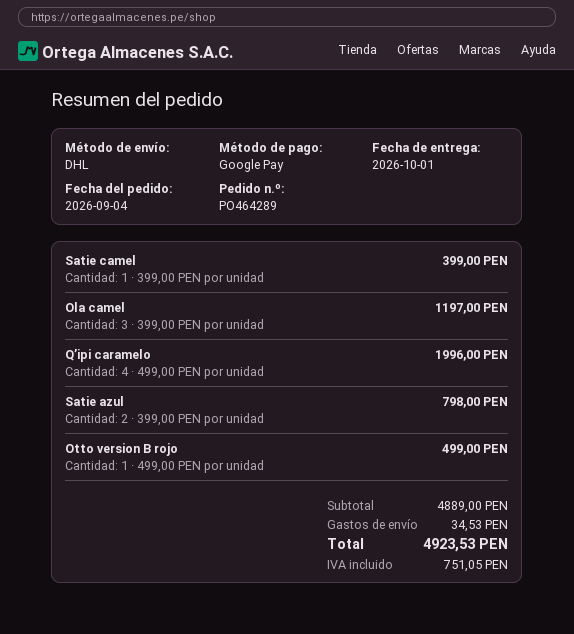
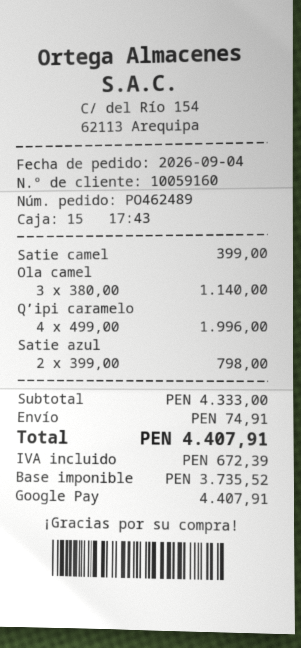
order number: PO464289 -> PO462489
Ola camel: 3 x 399.00 = 1197.00 -> 3 x 380.00 = 1140.00
Otto version B rojo: 1 x 499.00 = 499.00 -> none
subtotal: 4889.00 -> 4333.00
shipping: 34.53 -> 74.91
tax: 751.05 -> 672.39
total: 4923.53 -> 4407.91

